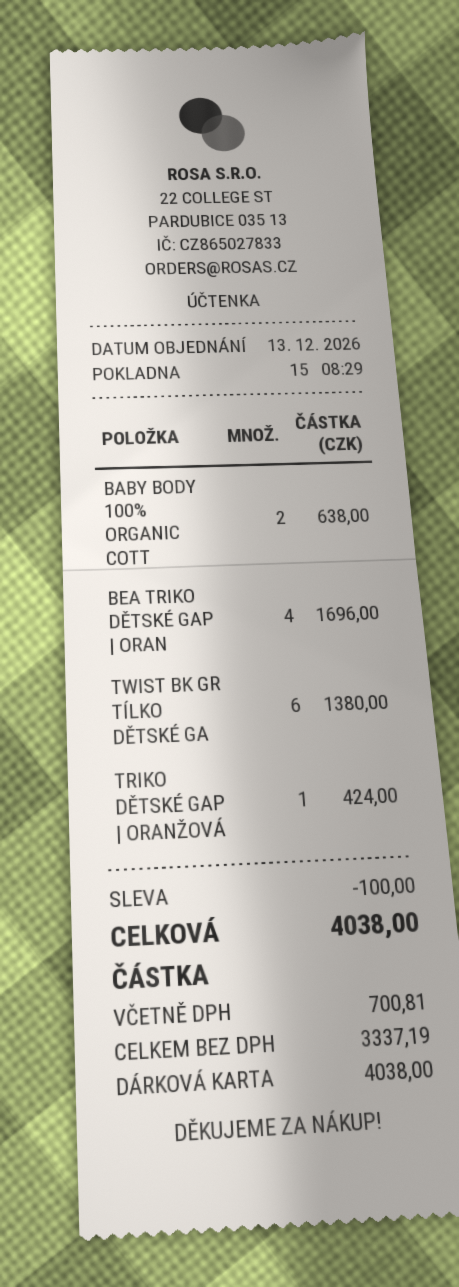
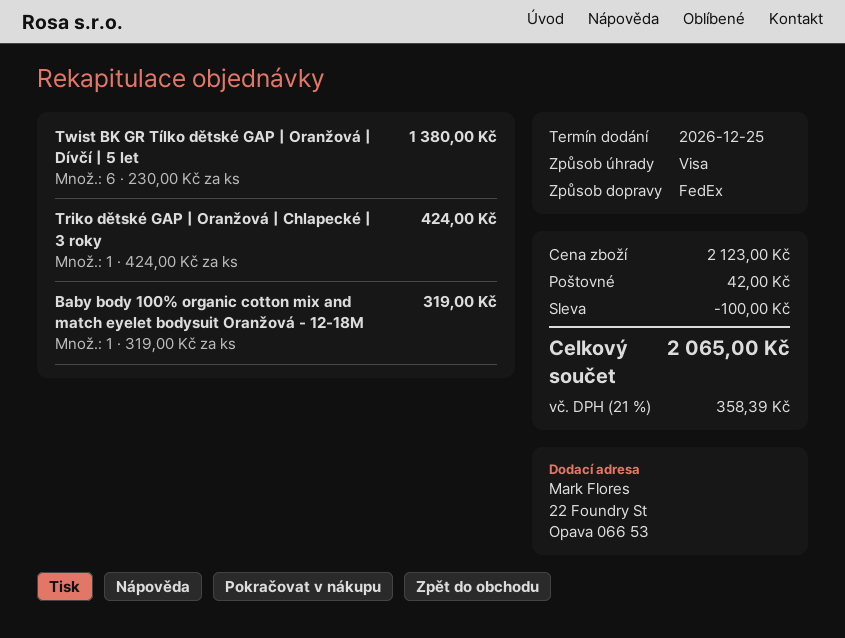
payment method: gift card -> Visa
BABY BODY 100% ORGANIC COTT: 2 for 638.00 -> 1 for 319.00
BEA TRIKO DĚTSKÉ GAP | ORAN: 4 for 1696.00 -> none
shipping: none -> 42.00
tax: 700.81 -> 358.39
total: 4038.00 -> 2065.00

